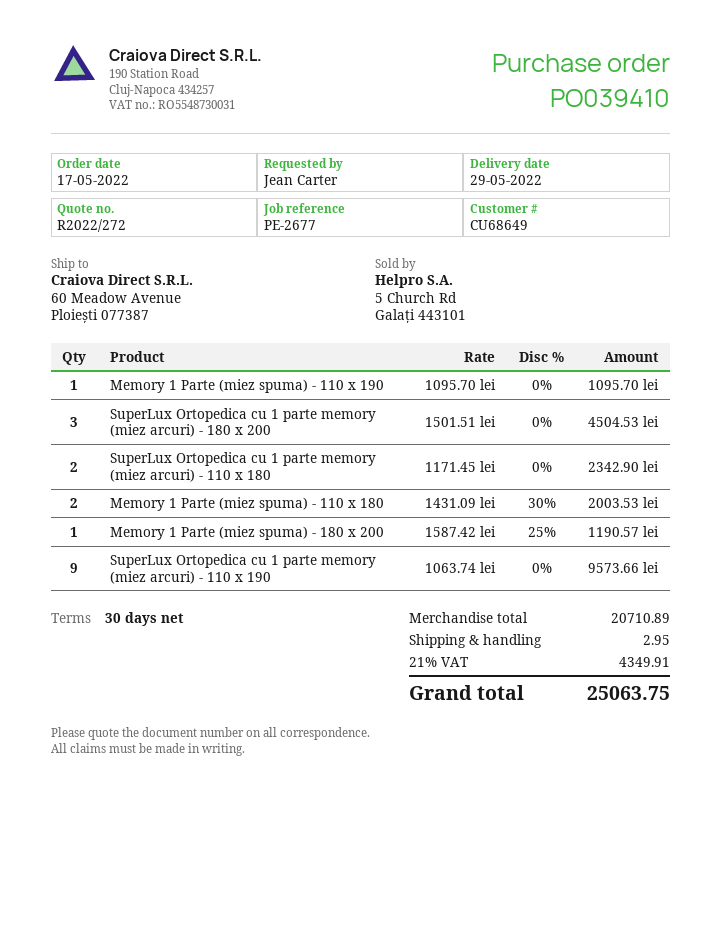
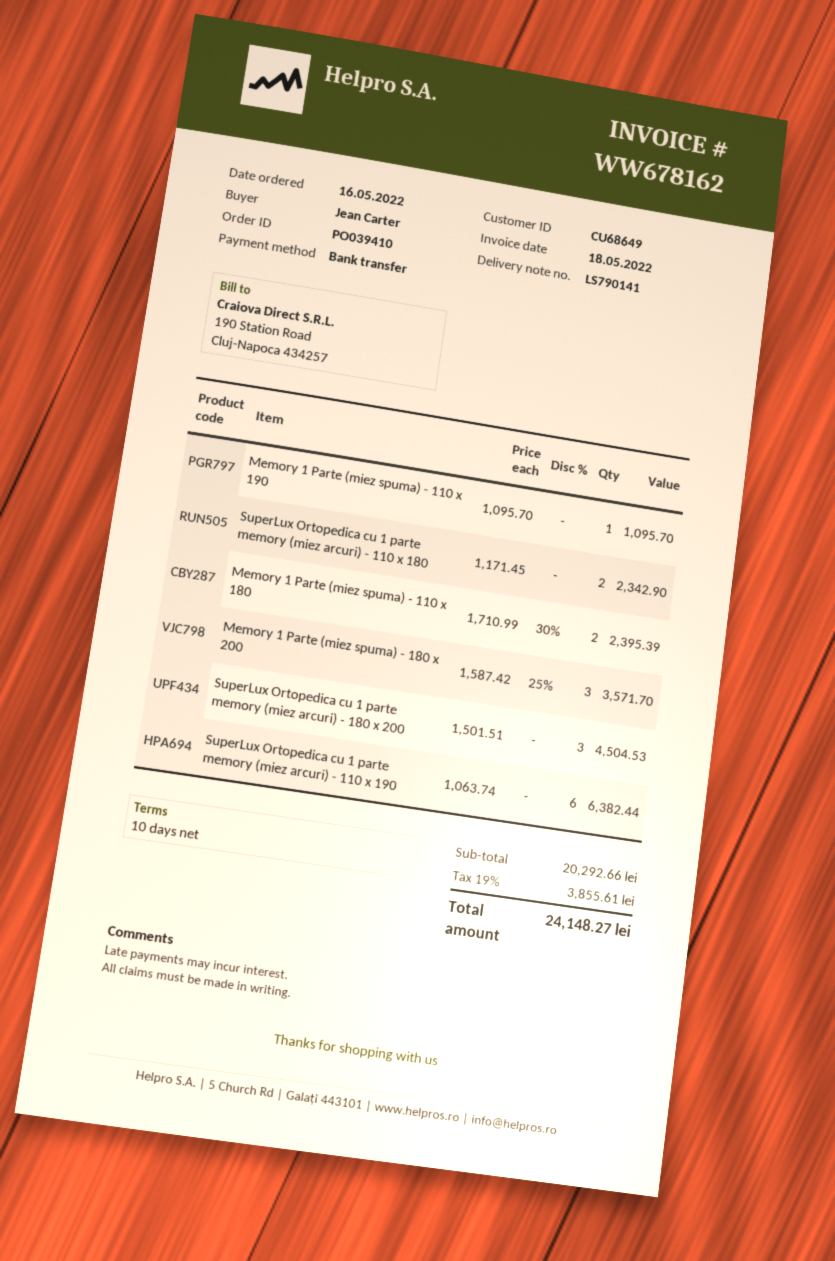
order date: 2022-05-17 -> 2022-05-16
payment terms: 30 days -> 10 days
Memory 1 Parte (miez spuma) - 110 x 180: 2 x 1431.09 - 30% = 2003.53 -> 2 x 1710.99 - 30% = 2395.39
Memory 1 Parte (miez spuma) - 180 x 200: 1 x 1587.42 - 25% = 1190.57 -> 3 x 1587.42 - 25% = 3571.70
SuperLux Ortopedica cu 1 parte memory (miez arcuri) - 110 x 190: 9 x 1063.74 = 9573.66 -> 6 x 1063.74 = 6382.44
subtotal: 20710.89 -> 20292.66
shipping: 2.95 -> none
tax: 21% = 4349.91 -> 19% = 3855.61
total: 25063.75 -> 24148.27

